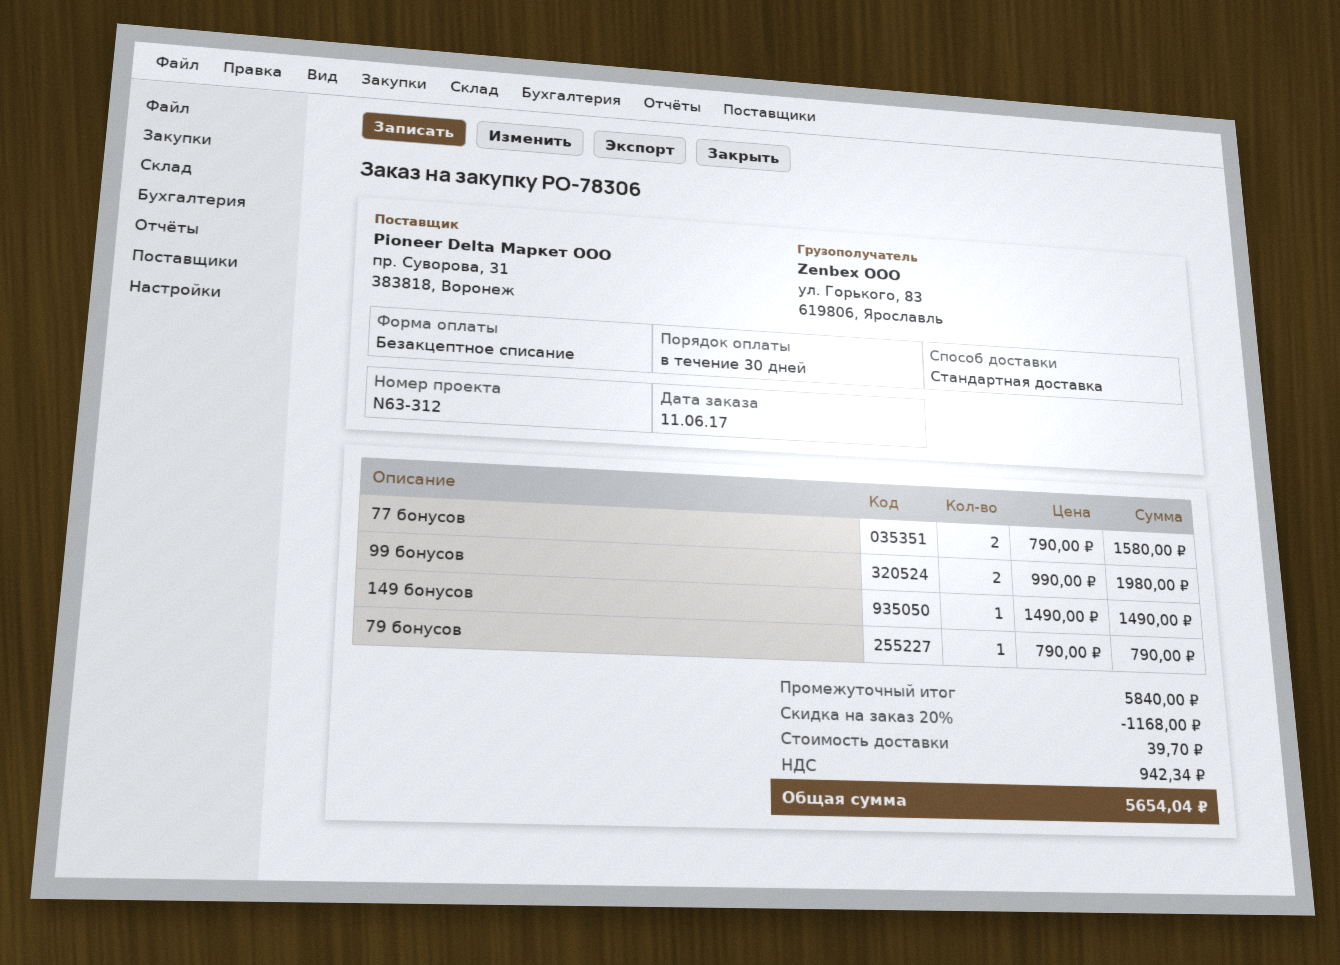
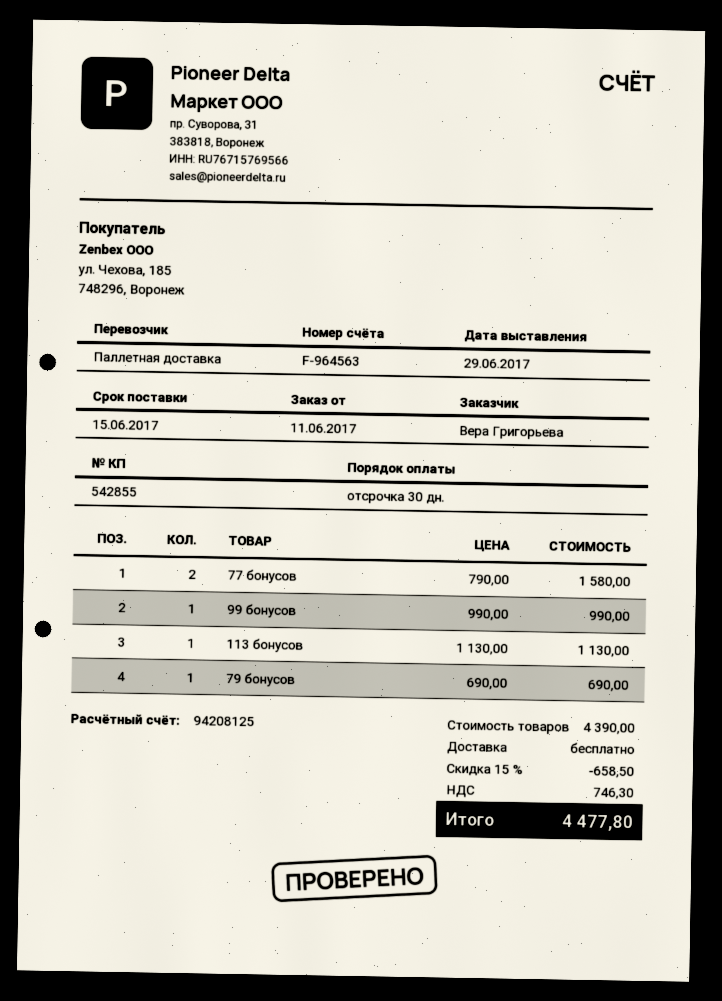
shipping method: standard -> pallet freight
99 бонусов: 2 x 990.00 = 1980.00 -> 1 x 990.00 = 990.00
149 бонусов: 1 x 1490.00 = 1490.00 -> none
79 бонусов: 1 x 790.00 = 790.00 -> 1 x 690.00 = 690.00
113 бонусов: none -> 1 x 1130.00 = 1130.00
subtotal: 5840.00 -> 4390.00
discount: 20% = 1168.00 -> 15% = 658.50
shipping: 39.70 -> 0.00
tax: 942.34 -> 746.30
total: 5654.04 -> 4477.80

